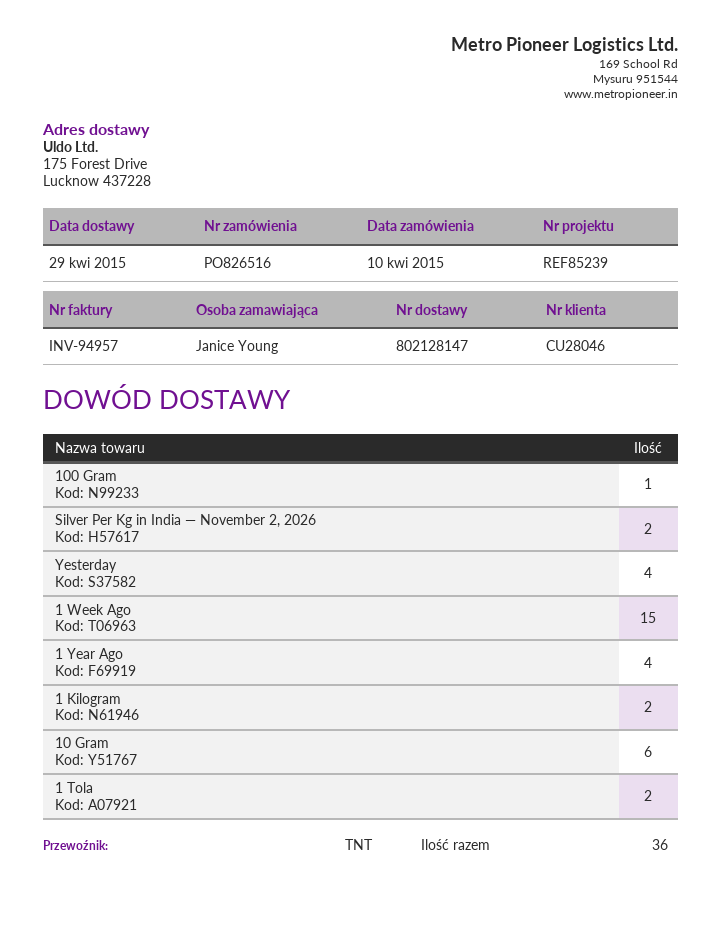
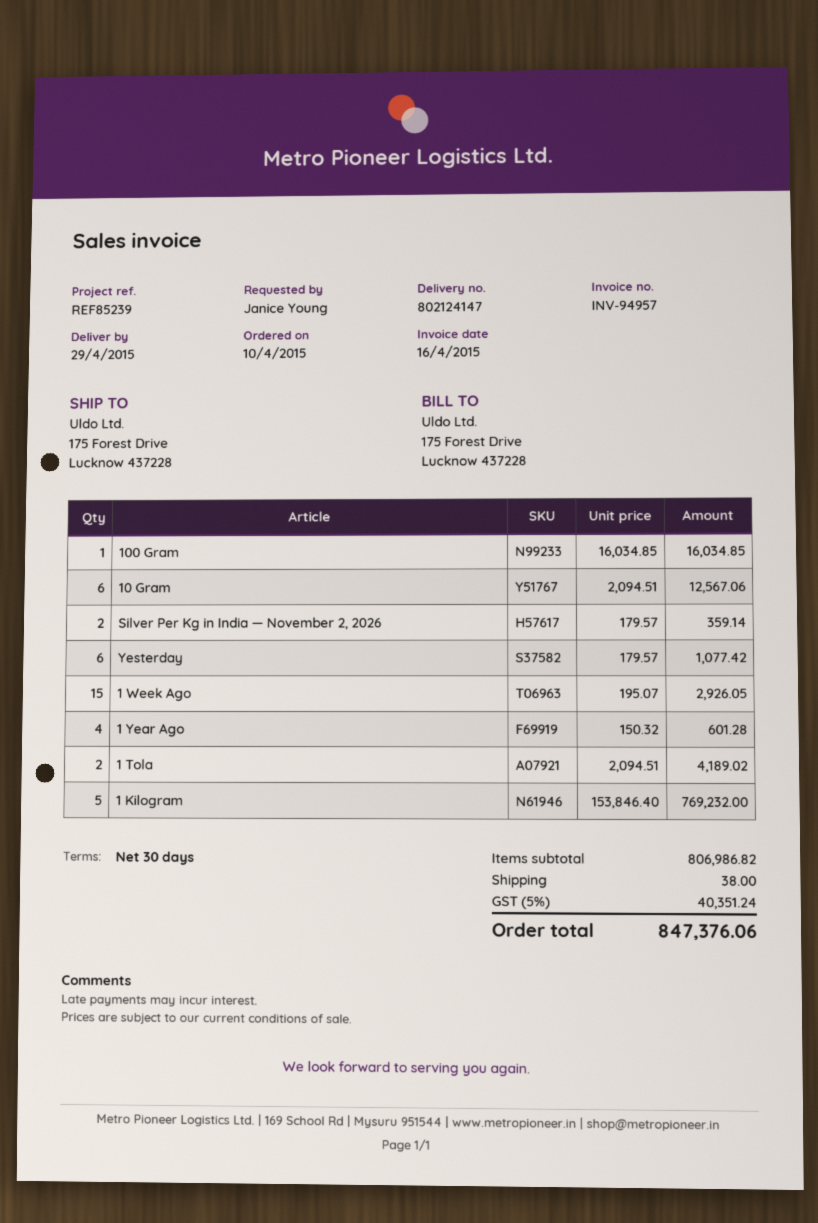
delivery note number: 802128147 -> 802124147
Yesterday: 4 -> 6
1 Kilogram: 2 -> 5

